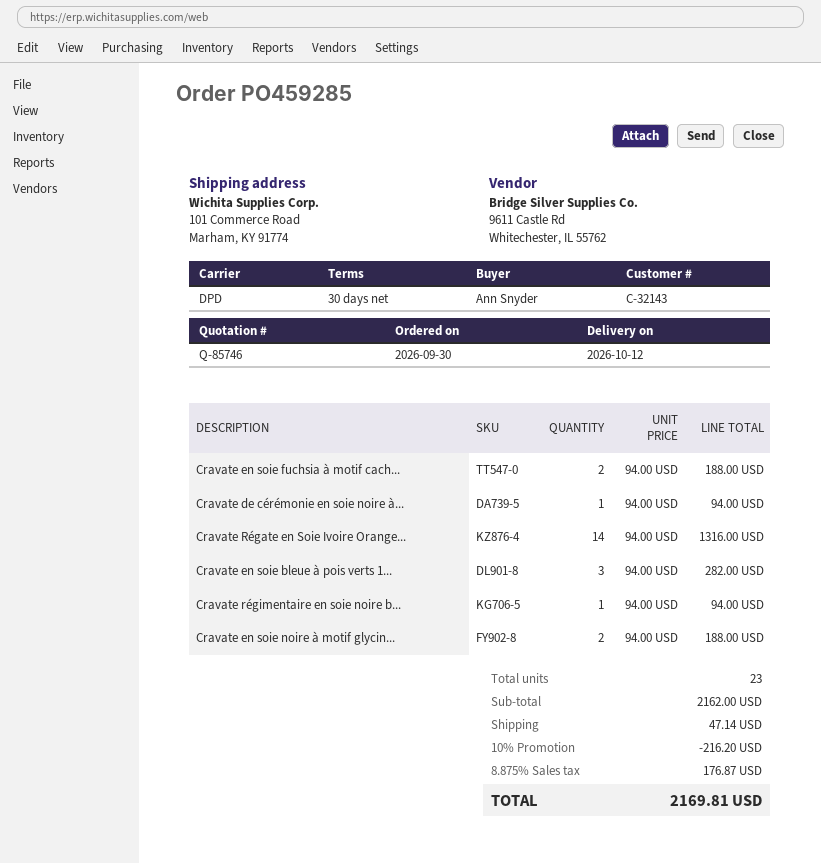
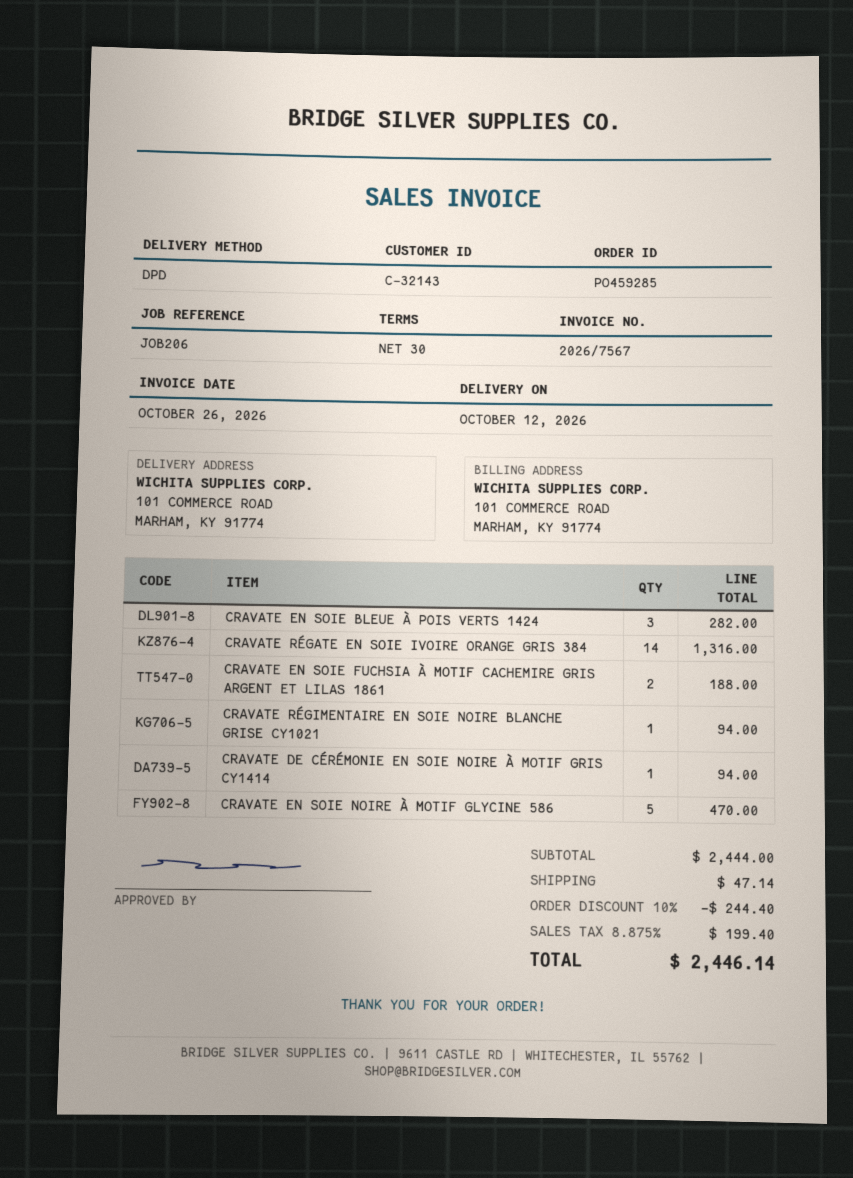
Cravate en soie noire à motif glycin...: 2 for 188.00 -> 5 for 470.00
subtotal: 2162.00 -> 2444.00
discount: 10% = 216.20 -> 10% = 244.40
tax: 8.875% = 176.87 -> 8.875% = 199.40
total: 2169.81 -> 2446.14

